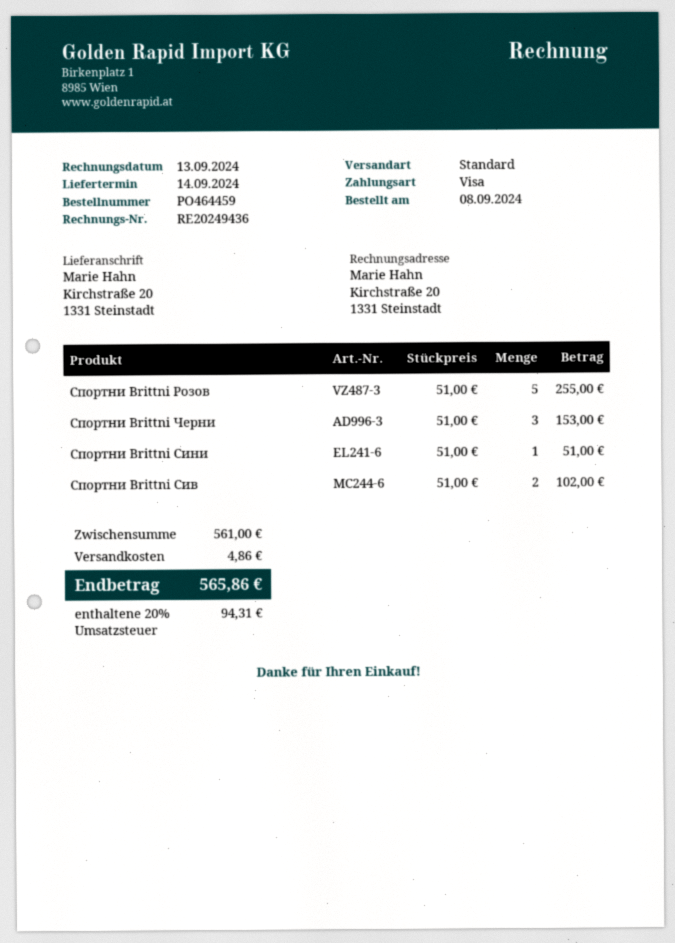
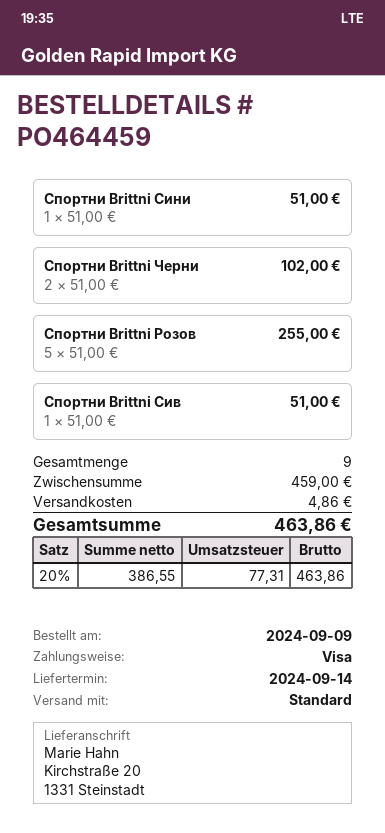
order date: 2024-09-08 -> 2024-09-09
Спортни Brittni Черни: 3 x 51.00 = 153.00 -> 2 x 51.00 = 102.00
Спортни Brittni Сив: 2 x 51.00 = 102.00 -> 1 x 51.00 = 51.00
subtotal: 561.00 -> 459.00
tax: 20% = 94.31 -> 20% = 77.31
total: 565.86 -> 463.86

